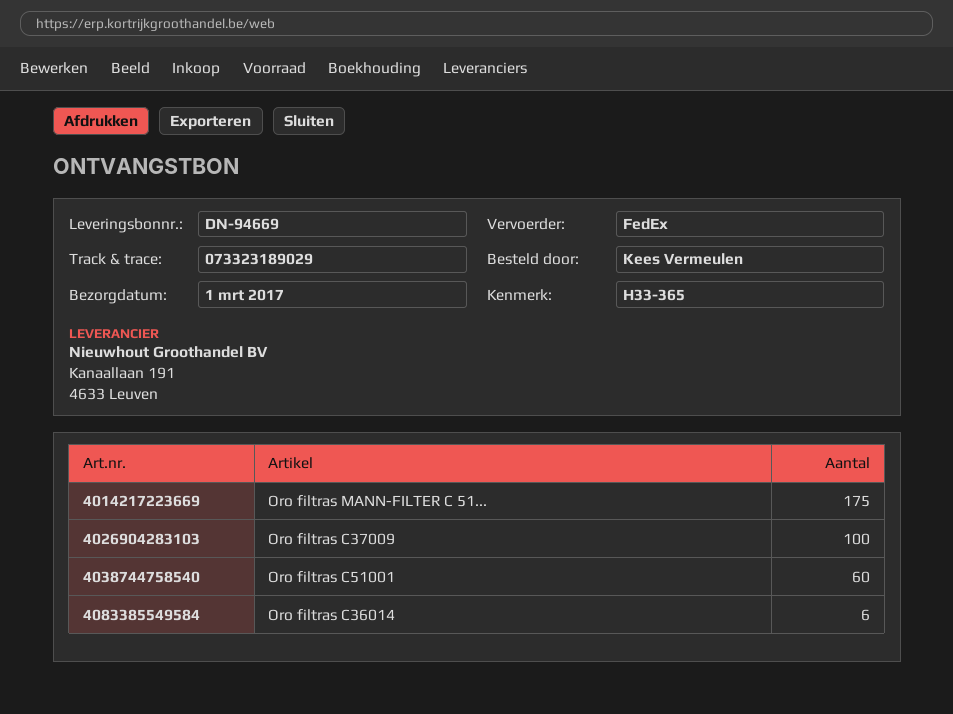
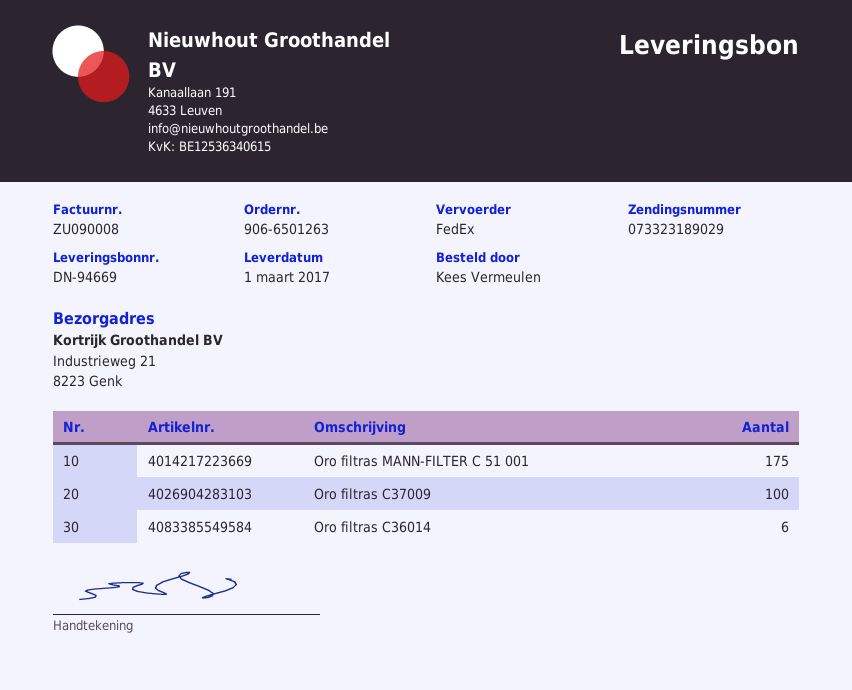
Oro filtras C51001: 60 -> none

